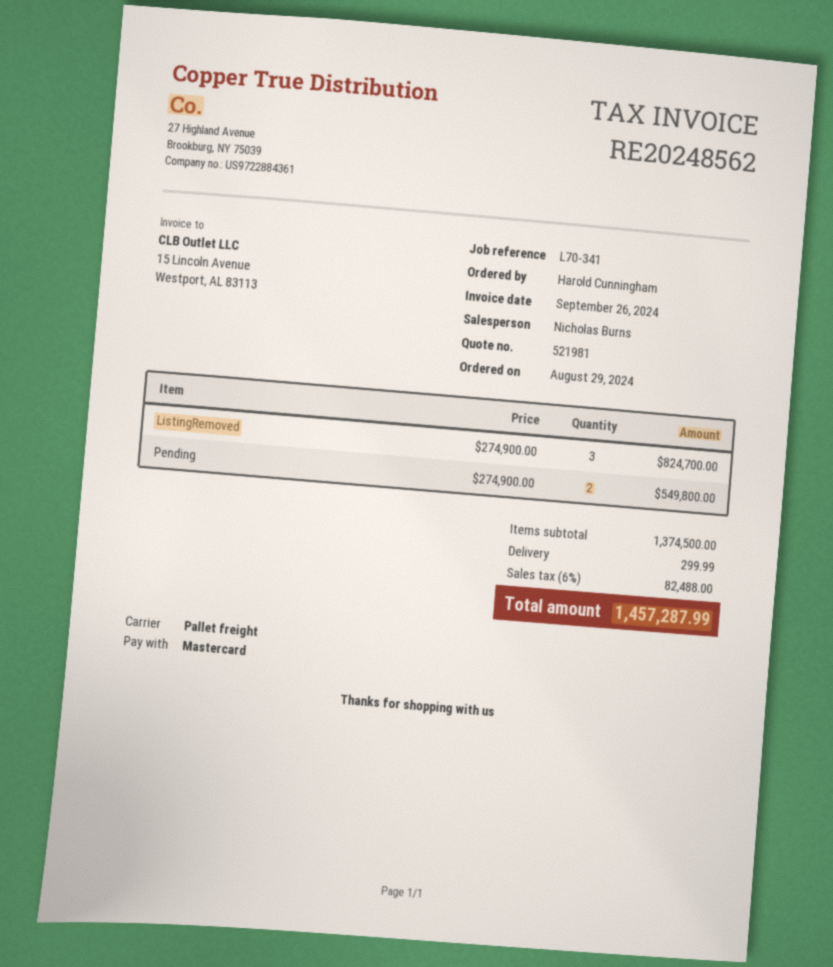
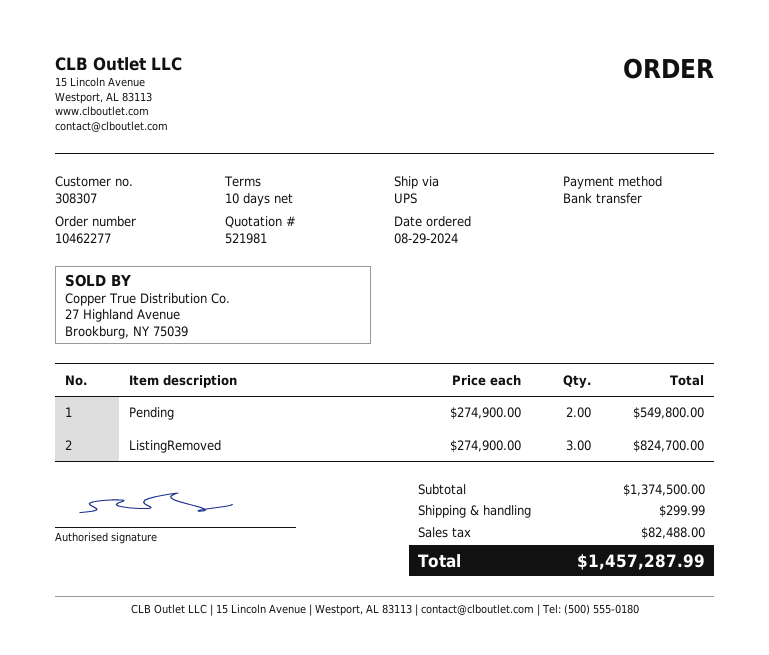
payment method: Mastercard -> bank transfer
shipping method: pallet freight -> UPS

